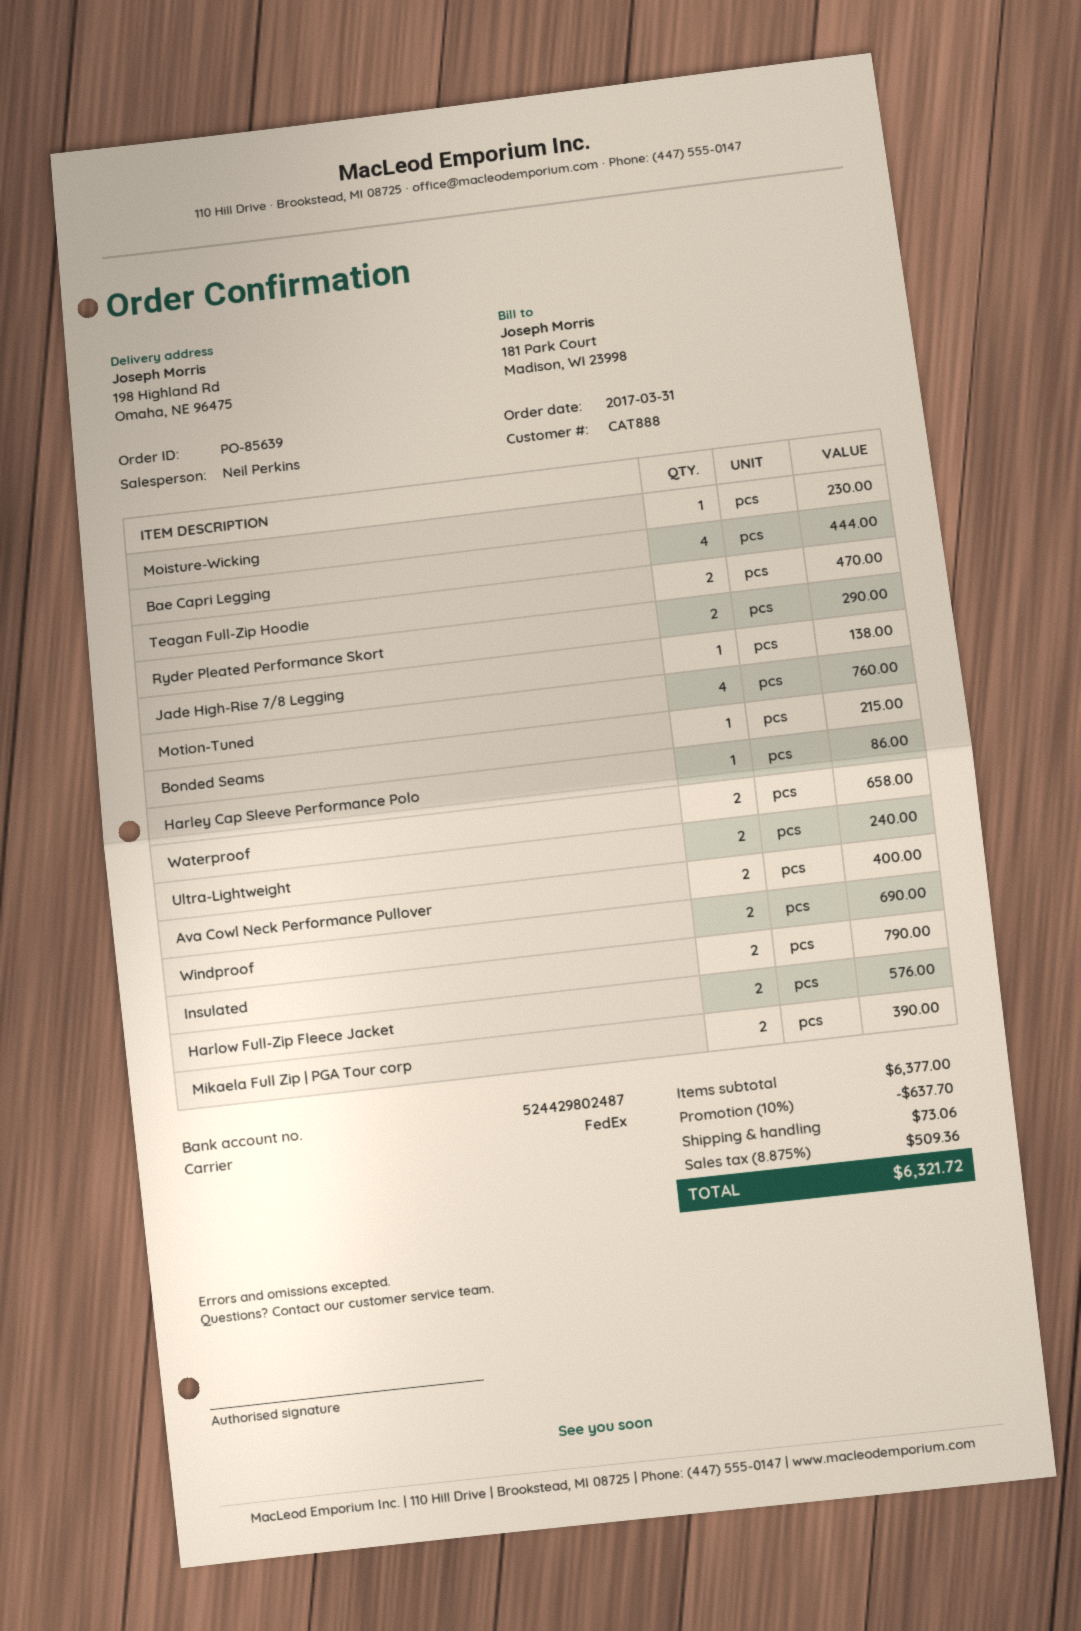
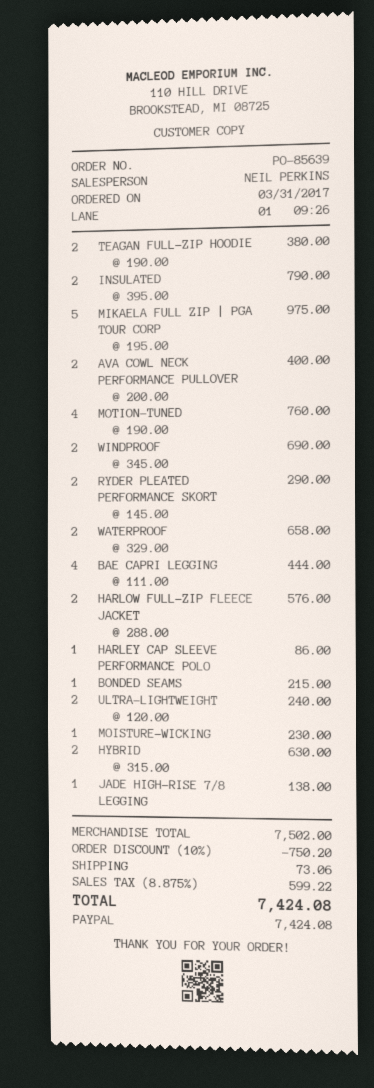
Teagan Full-Zip Hoodie: 2 for 470.00 -> 2 for 380.00
Mikaela Full Zip | PGA Tour corp: 2 for 390.00 -> 5 for 975.00
HYBRID: none -> 2 for 630.00
subtotal: 6377.00 -> 7502.00
discount: 10% = 637.70 -> 10% = 750.20
tax: 8.875% = 509.36 -> 8.875% = 599.22
total: 6321.72 -> 7424.08

